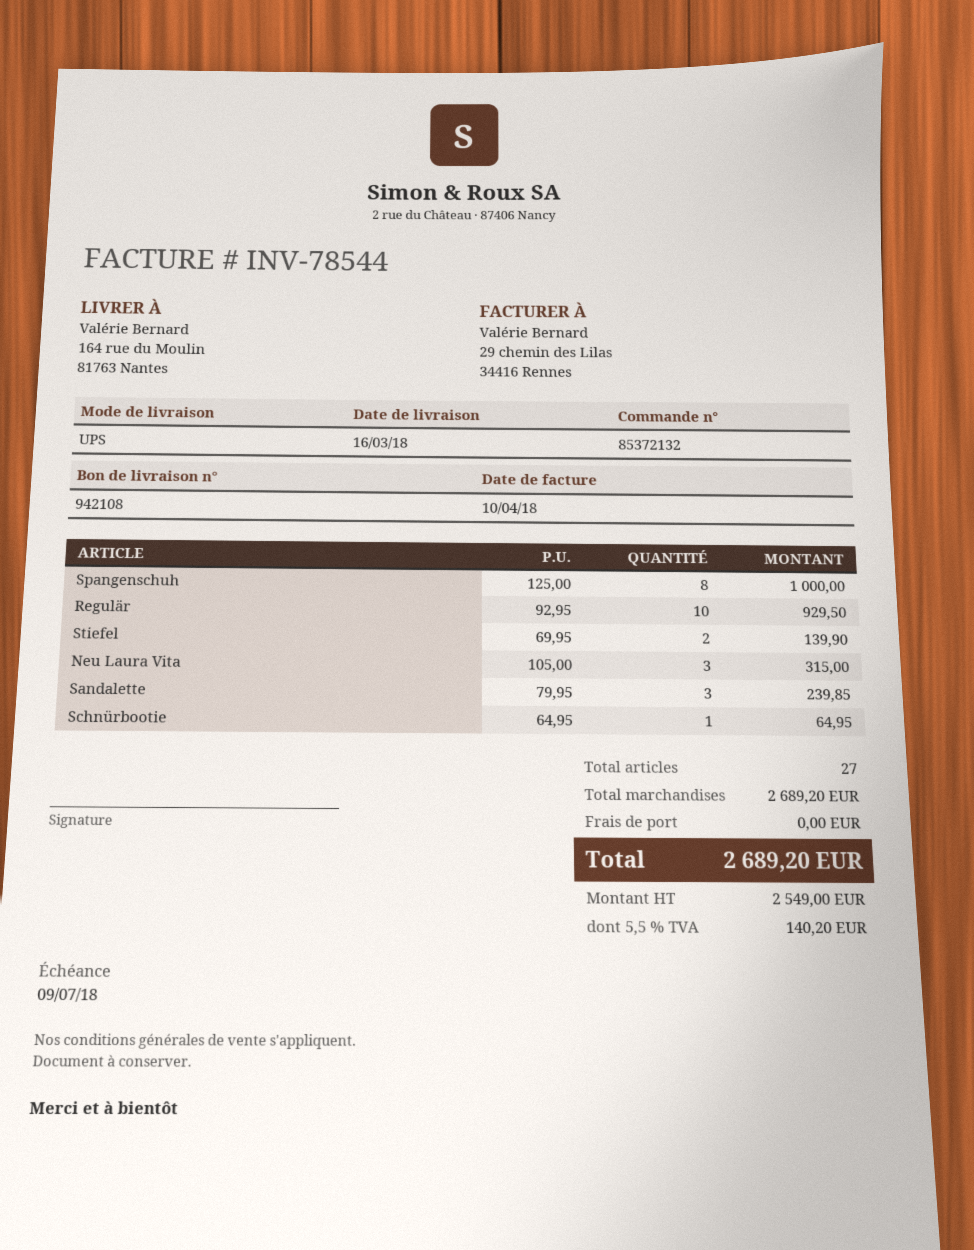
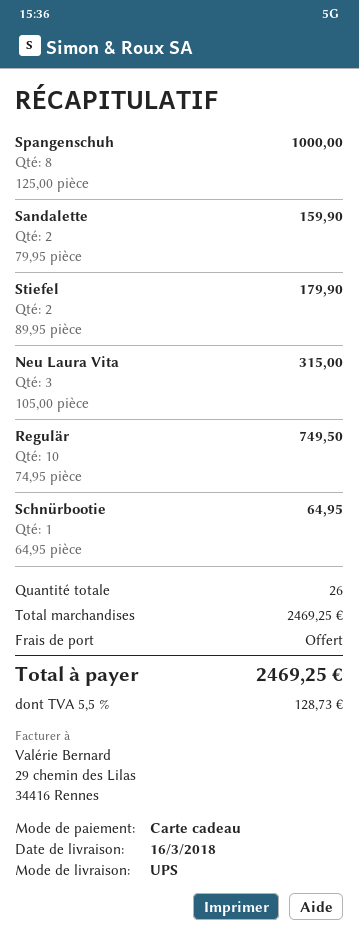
Regulär: 10 x 92.95 = 929.50 -> 10 x 74.95 = 749.50
Stiefel: 2 x 69.95 = 139.90 -> 2 x 89.95 = 179.90
Sandalette: 3 x 79.95 = 239.85 -> 2 x 79.95 = 159.90
total quantity: 27 -> 26
subtotal: 2689.20 -> 2469.25
tax: 5.5% = 140.20 -> 5.5% = 128.73
total: 2689.20 -> 2469.25

